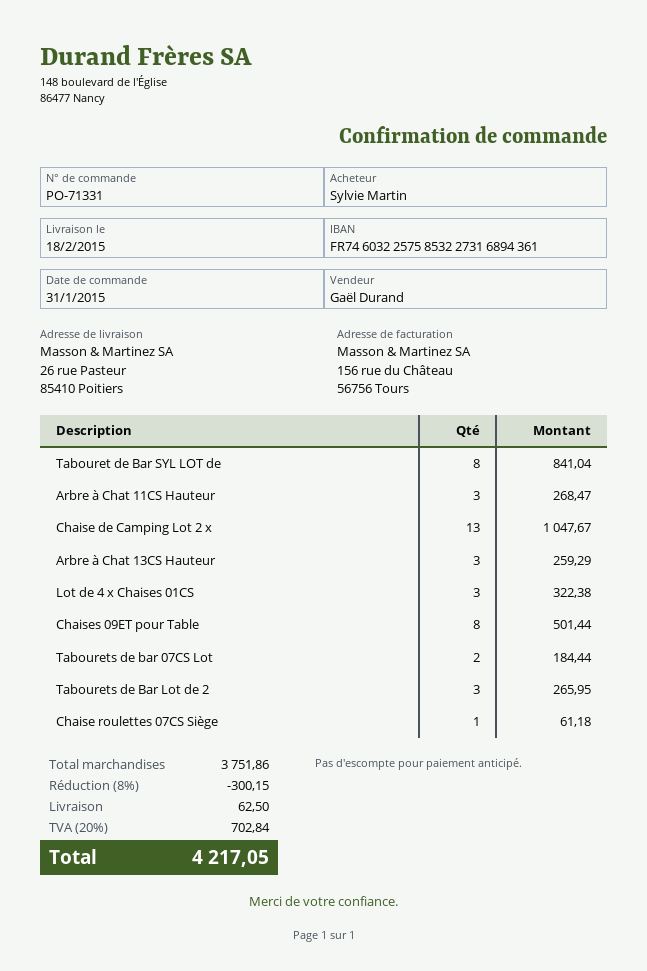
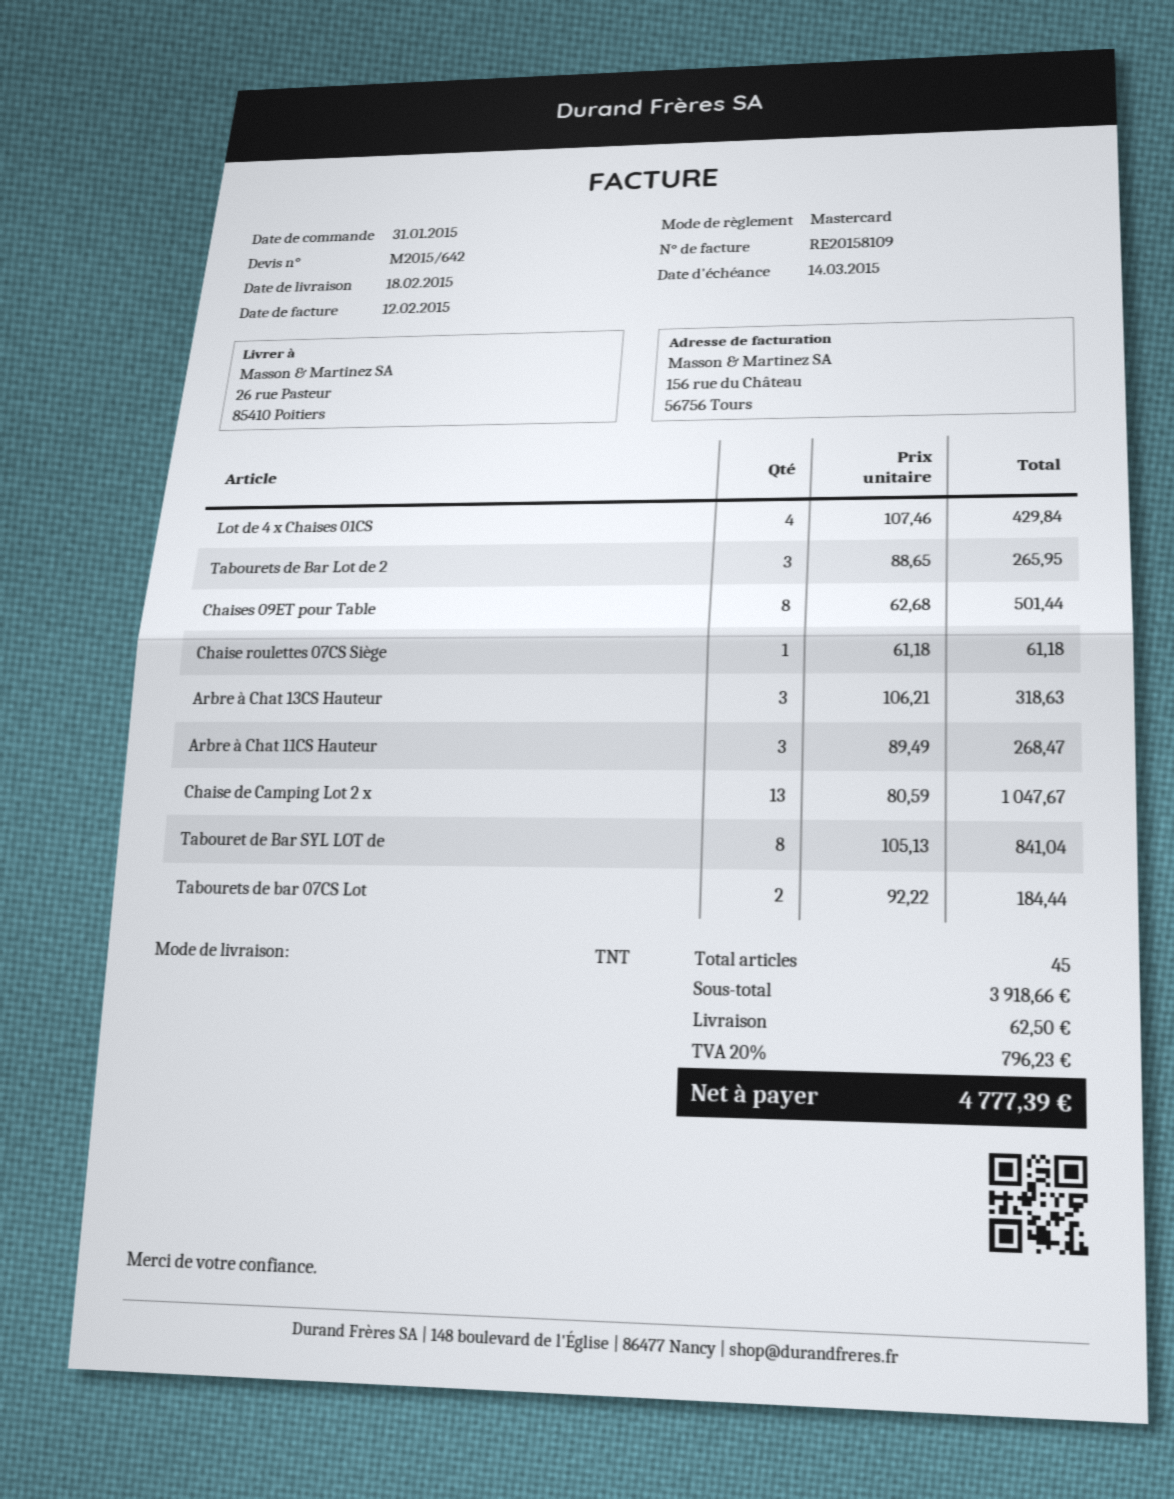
Arbre à Chat 13CS Hauteur: 3 for 259.29 -> 3 for 318.63
Lot de 4 x Chaises 01CS: 3 for 322.38 -> 4 for 429.84
subtotal: 3751.86 -> 3918.66
discount: 8% = 300.15 -> none
tax: 20% = 702.84 -> 20% = 796.23
total: 4217.05 -> 4777.39

